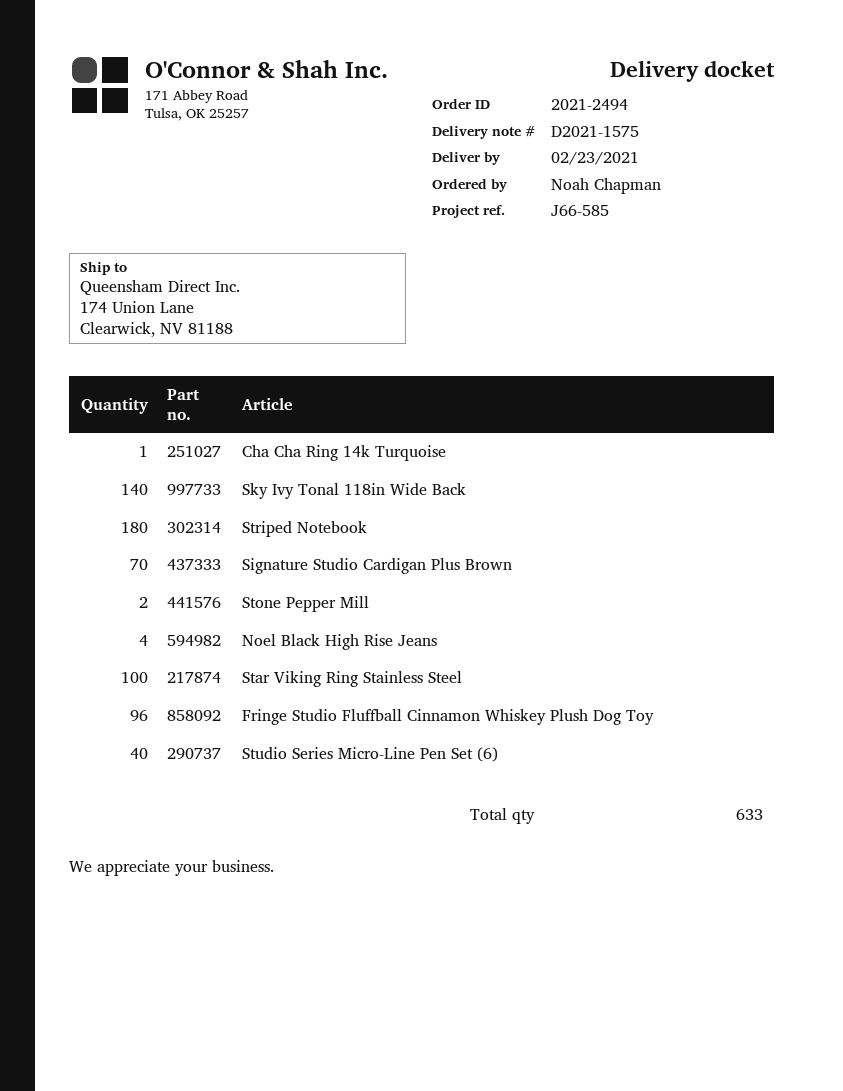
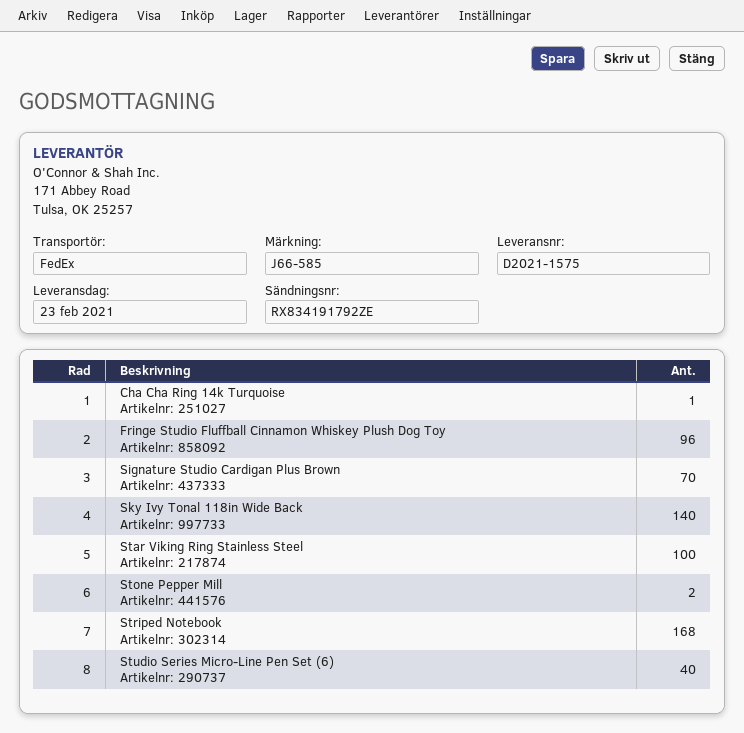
Striped Notebook: 180 -> 168
Noel Black High Rise Jeans: 4 -> none

